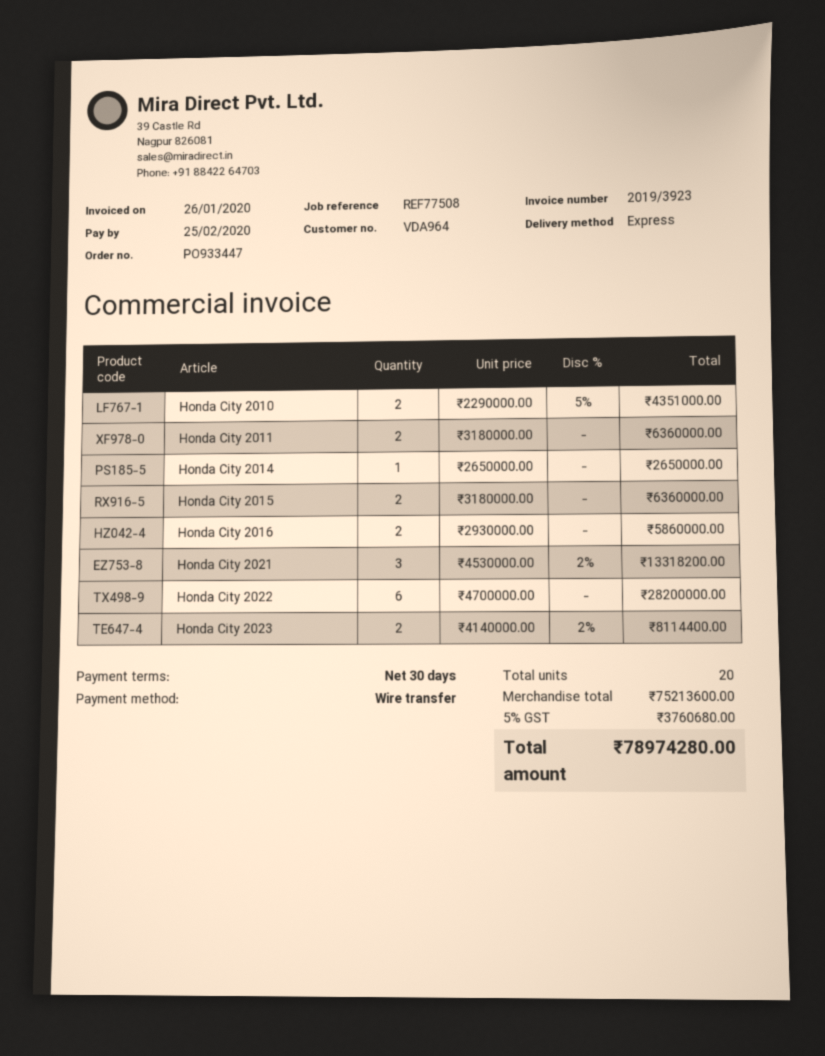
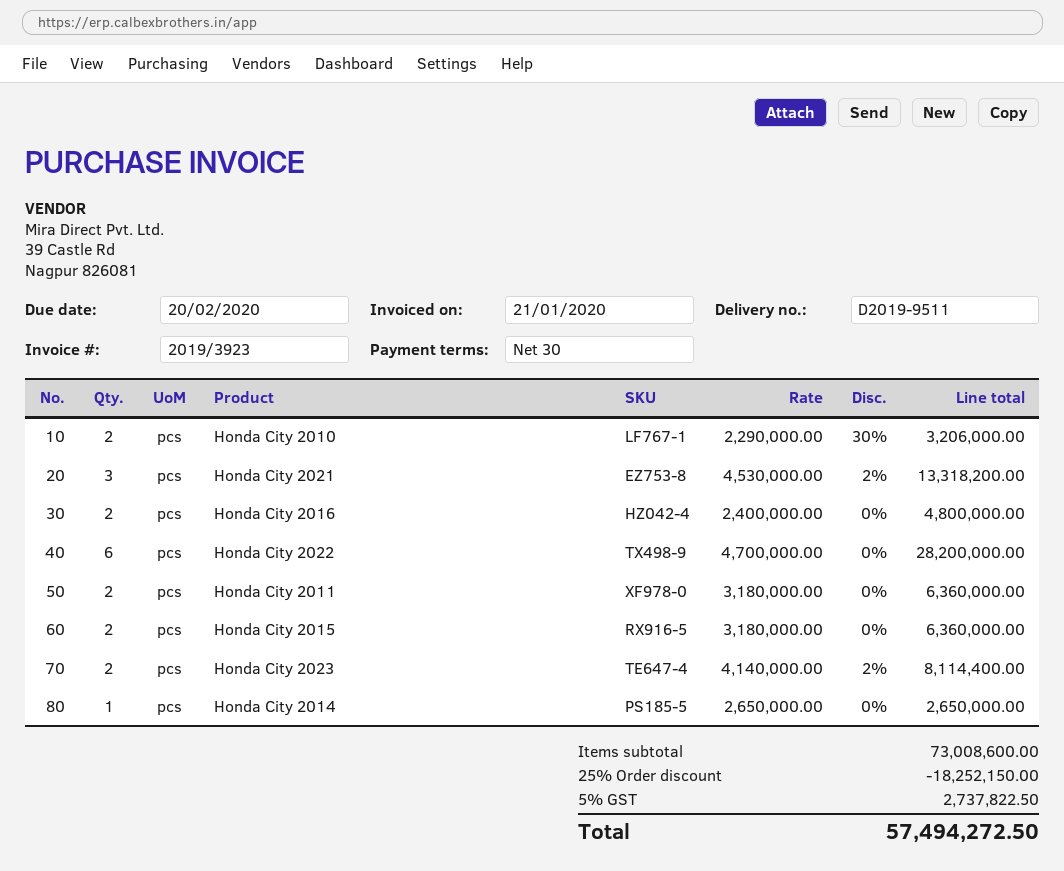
invoice date: 2020-01-26 -> 2020-01-21
due date: 2020-02-25 -> 2020-02-20
Honda City 2010: 2 x 2290000.00 - 5% = 4351000.00 -> 2 x 2290000.00 - 30% = 3206000.00
Honda City 2016: 2 x 2930000.00 = 5860000.00 -> 2 x 2400000.00 = 4800000.00
subtotal: 75213600.00 -> 73008600.00
discount: none -> 25% = 18252150.00
tax: 5% = 3760680.00 -> 5% = 2737822.50
total: 78974280.00 -> 57494272.50

